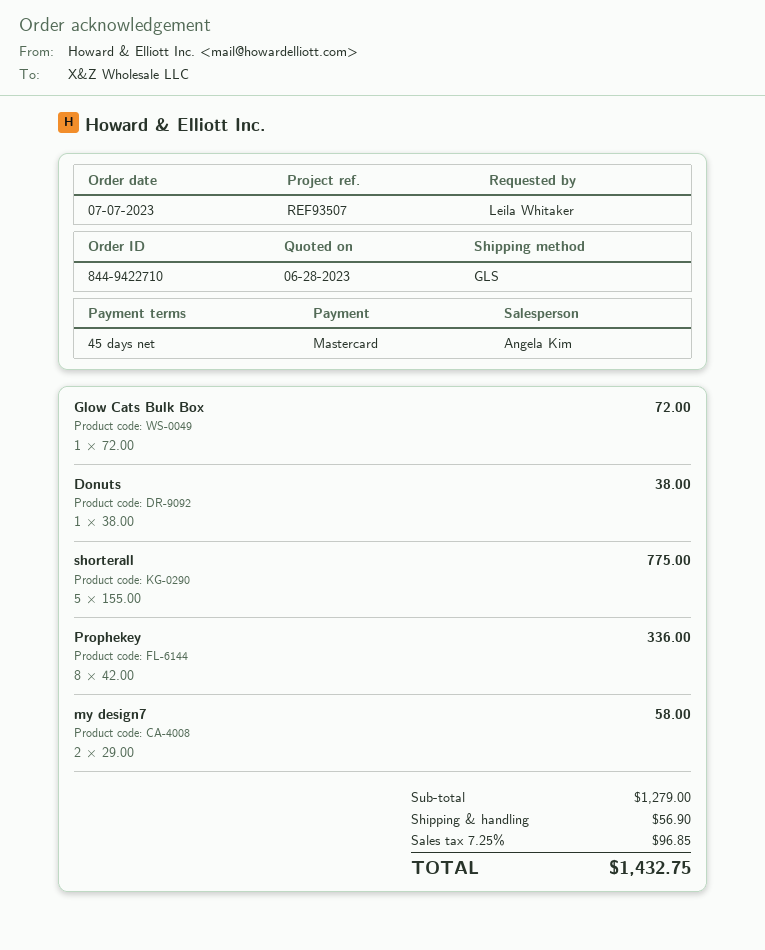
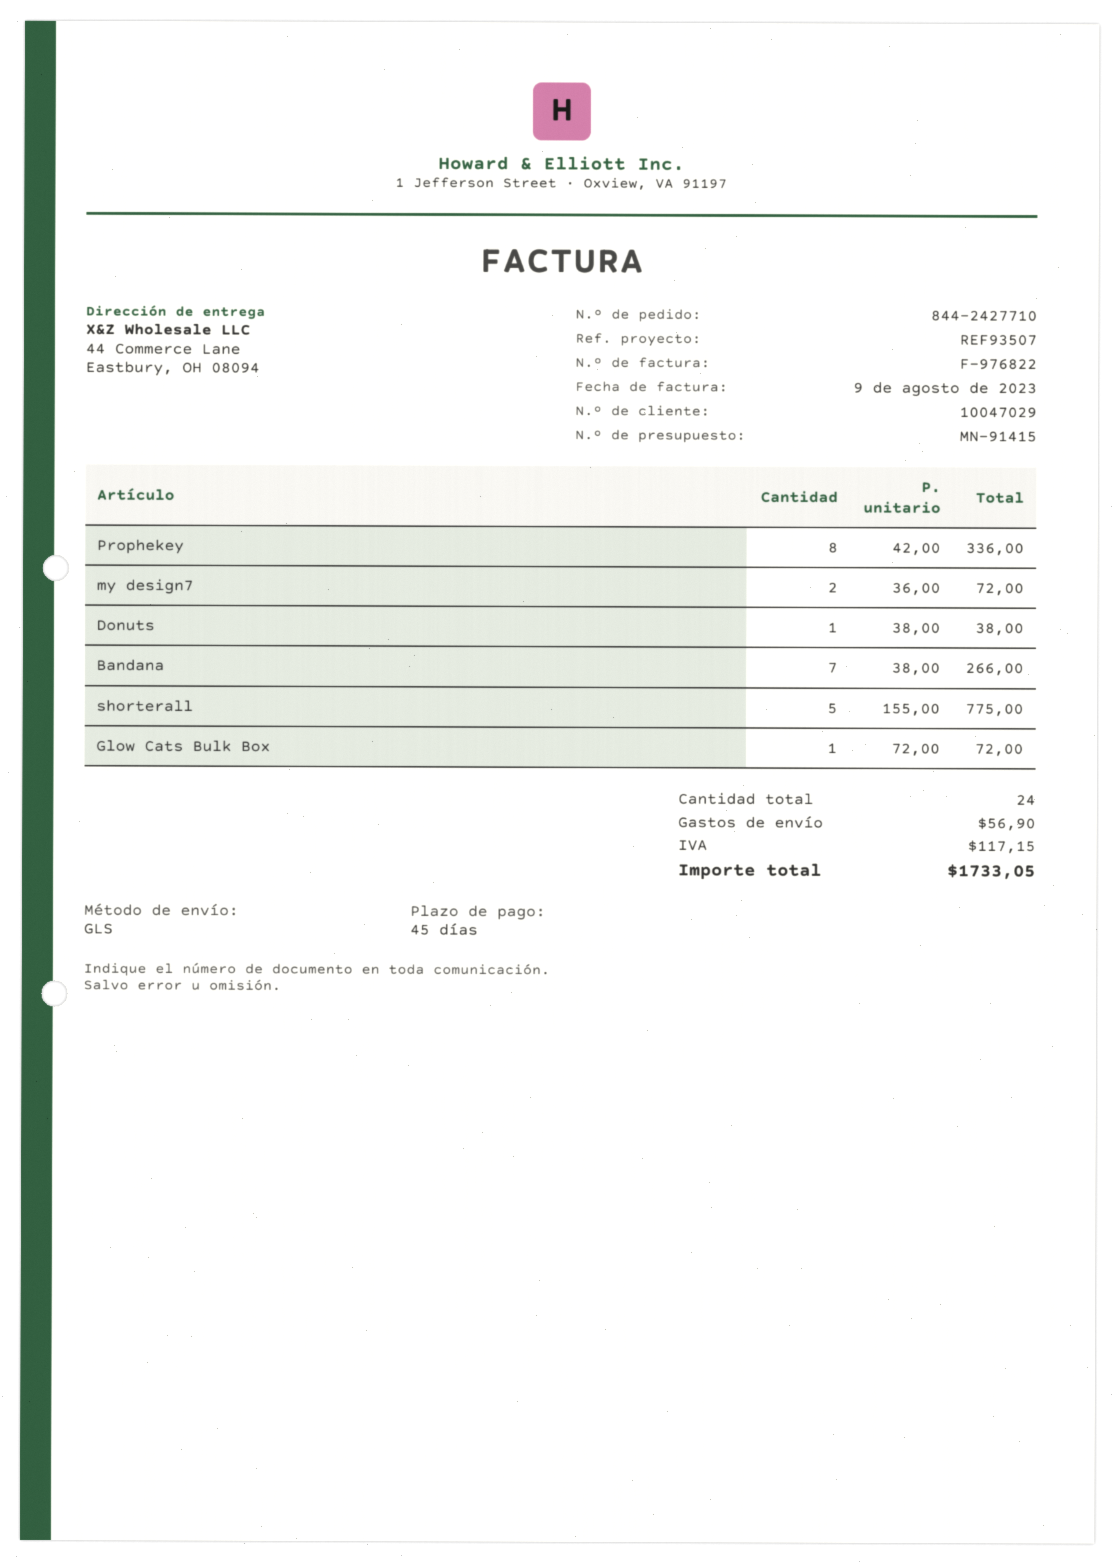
order number: 844-9422710 -> 844-2427710
my design7: 2 x 29.00 = 58.00 -> 2 x 36.00 = 72.00
Bandana: none -> 7 x 38.00 = 266.00
tax: 96.85 -> 117.15
total: 1432.75 -> 1733.05

